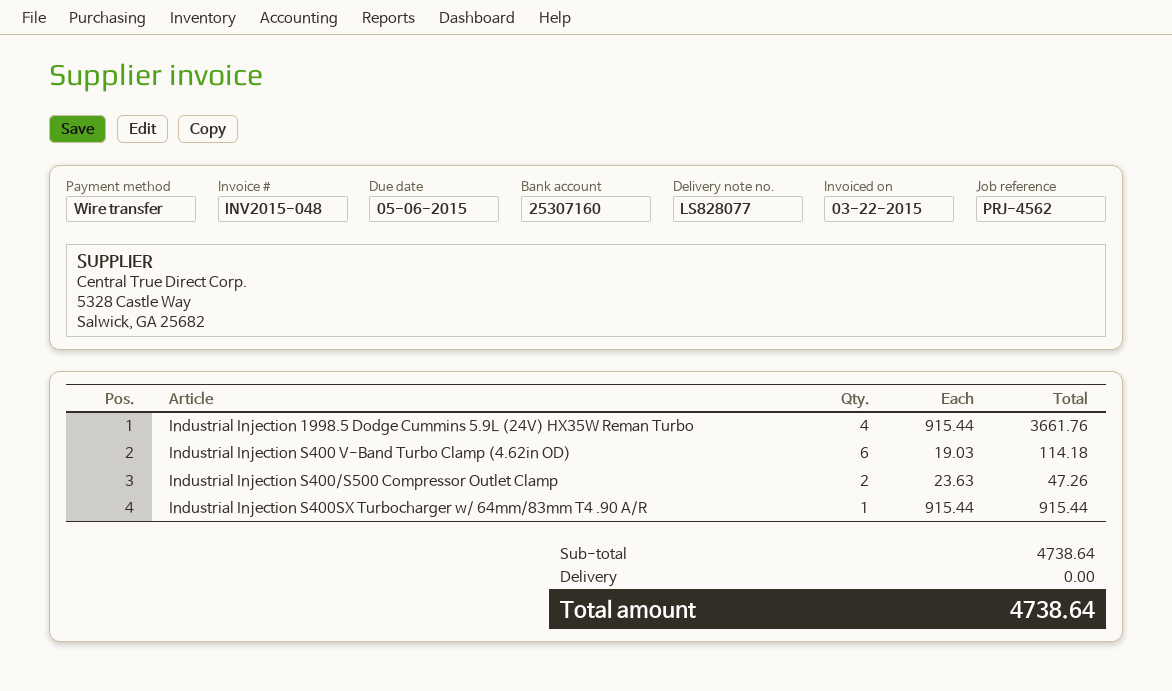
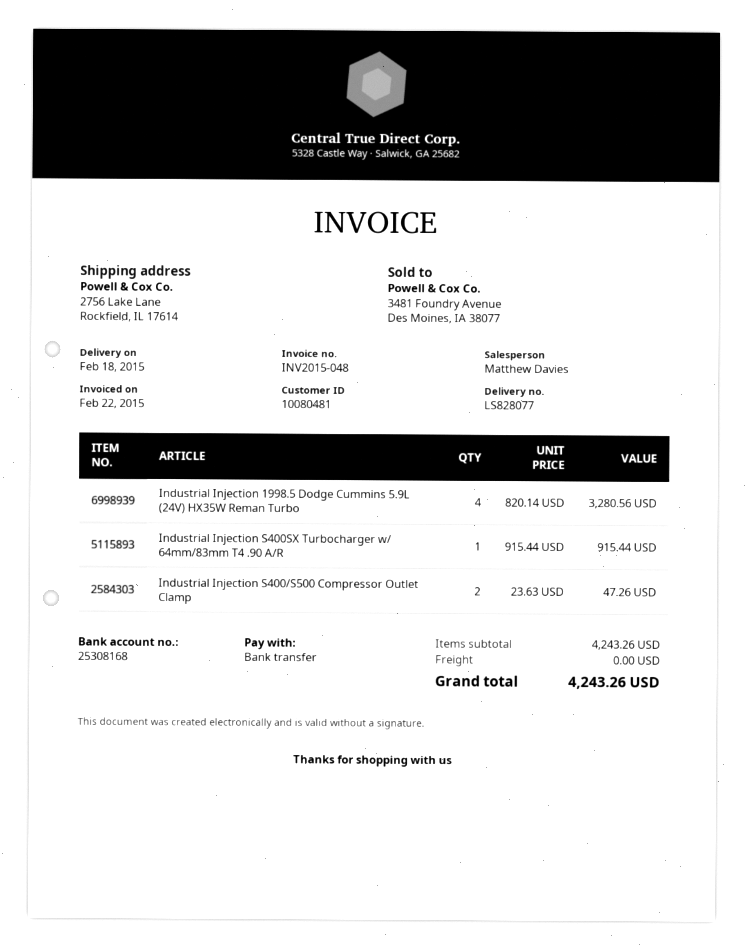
invoice date: 2015-03-22 -> 2015-02-22
bank account: 25307160 -> 25308168
Industrial Injection 1998.5 Dodge Cummins 5.9L (24V) HX35W Reman Turbo: 4 x 915.44 = 3661.76 -> 4 x 820.14 = 3280.56
Industrial Injection S400 V-Band Turbo Clamp (4.62in OD): 6 x 19.03 = 114.18 -> none
subtotal: 4738.64 -> 4243.26
total: 4738.64 -> 4243.26

